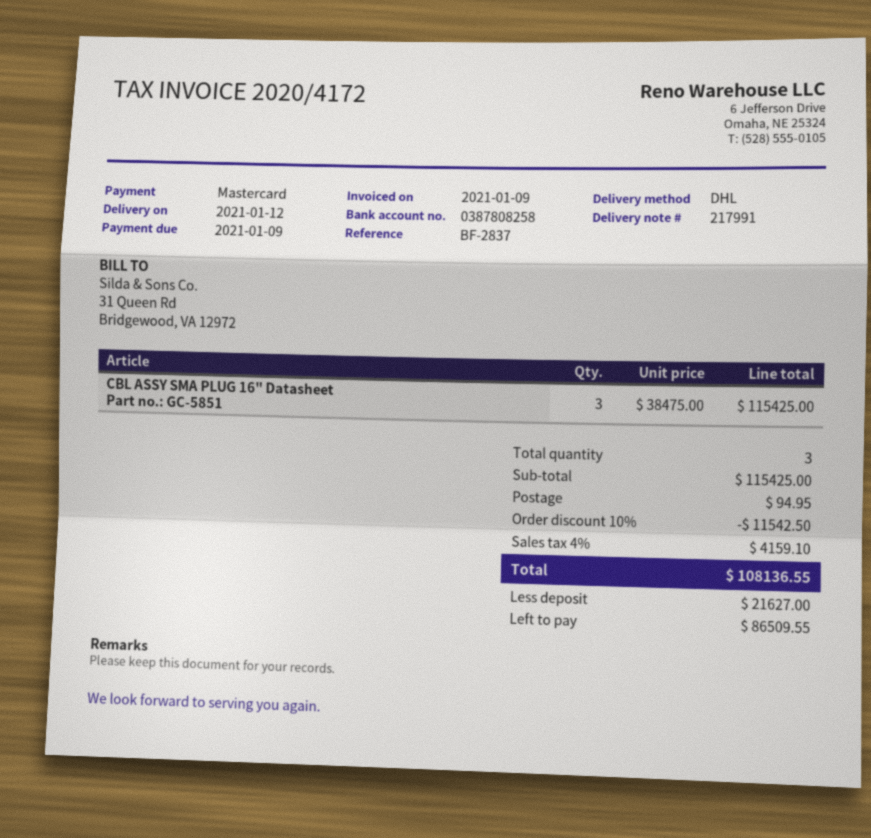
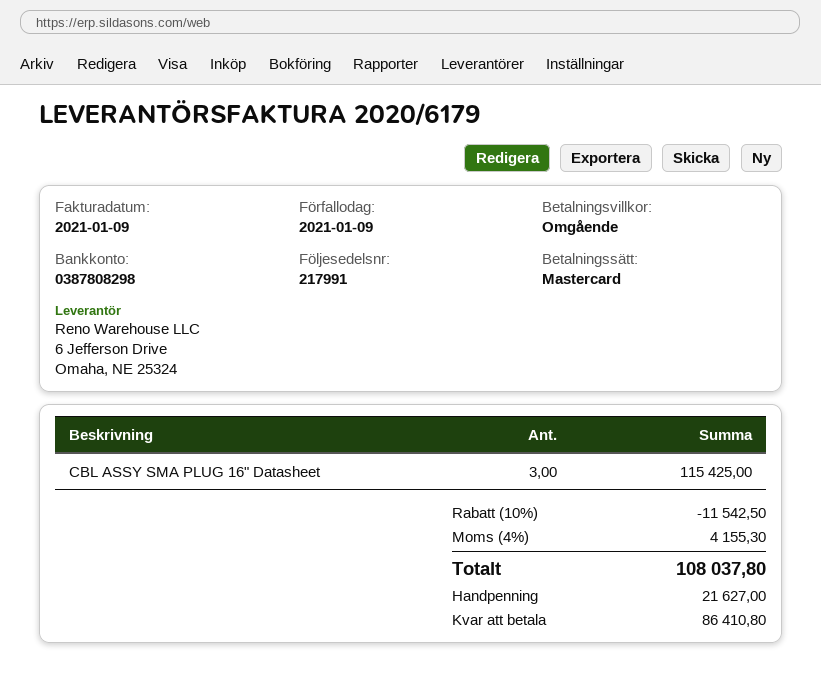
invoice number: 2020/4172 -> 2020/6179
bank account: 0387808258 -> 0387808298
shipping: 94.95 -> none
tax: 4% = 4159.10 -> 4% = 4155.30
total: 108136.55 -> 108037.80
balance: 86509.55 -> 86410.80

